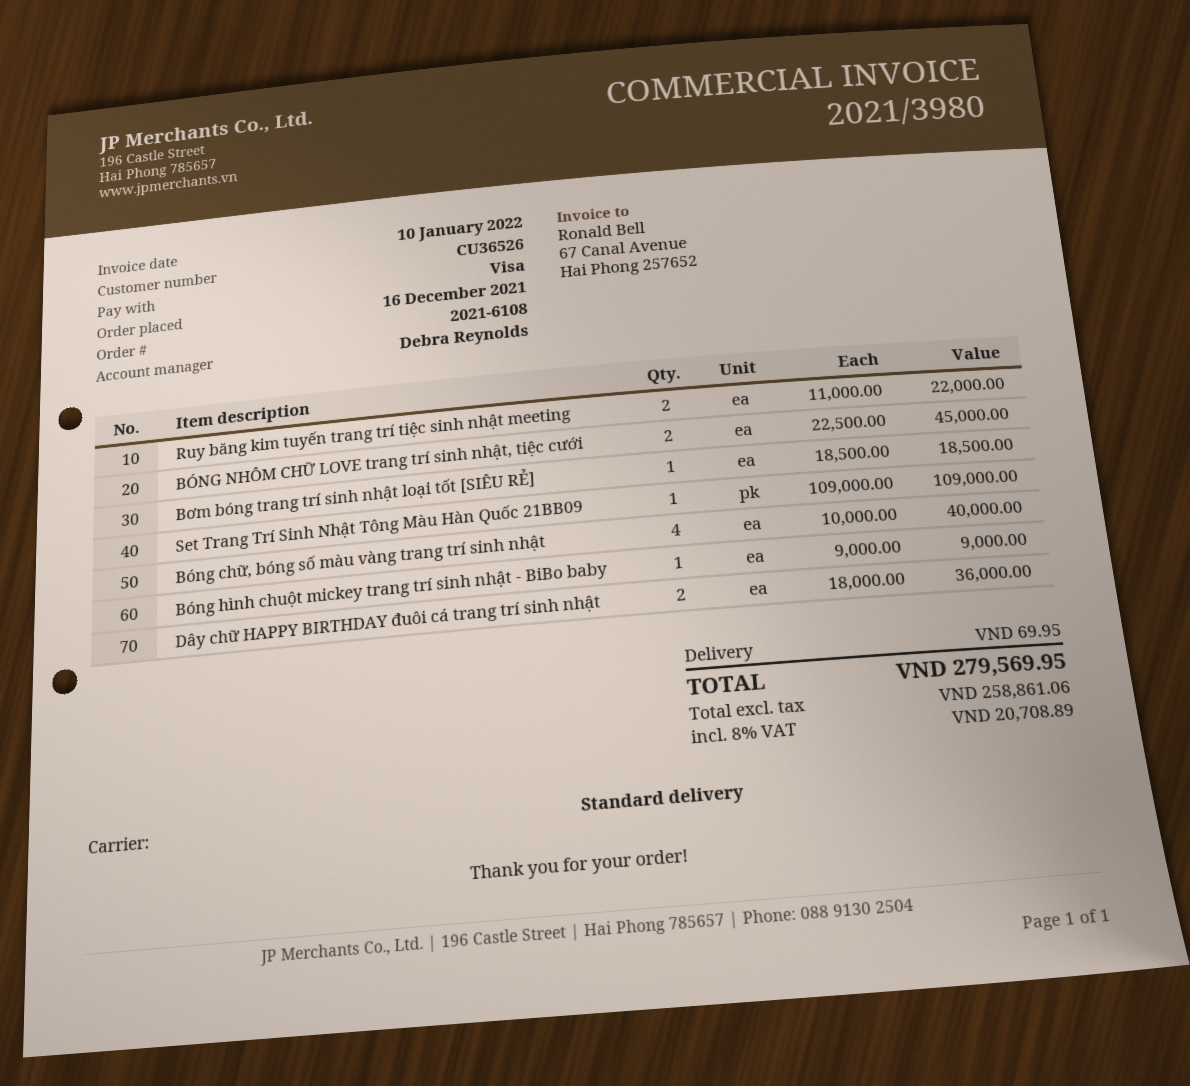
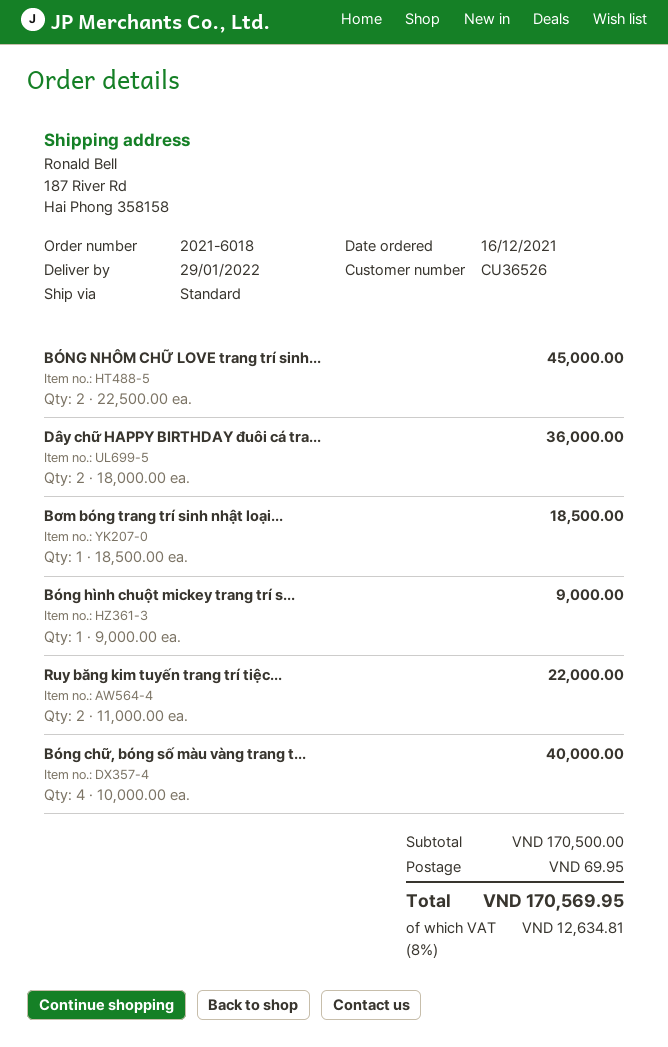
order number: 2021-6108 -> 2021-6018
Set Trang Trí Sinh Nhật Tông Màu Hàn Quốc 21BB09: 1 x 109000.00 = 109000.00 -> none
tax: 8% = 20708.89 -> 8% = 12634.81
total: 279569.95 -> 170569.95

